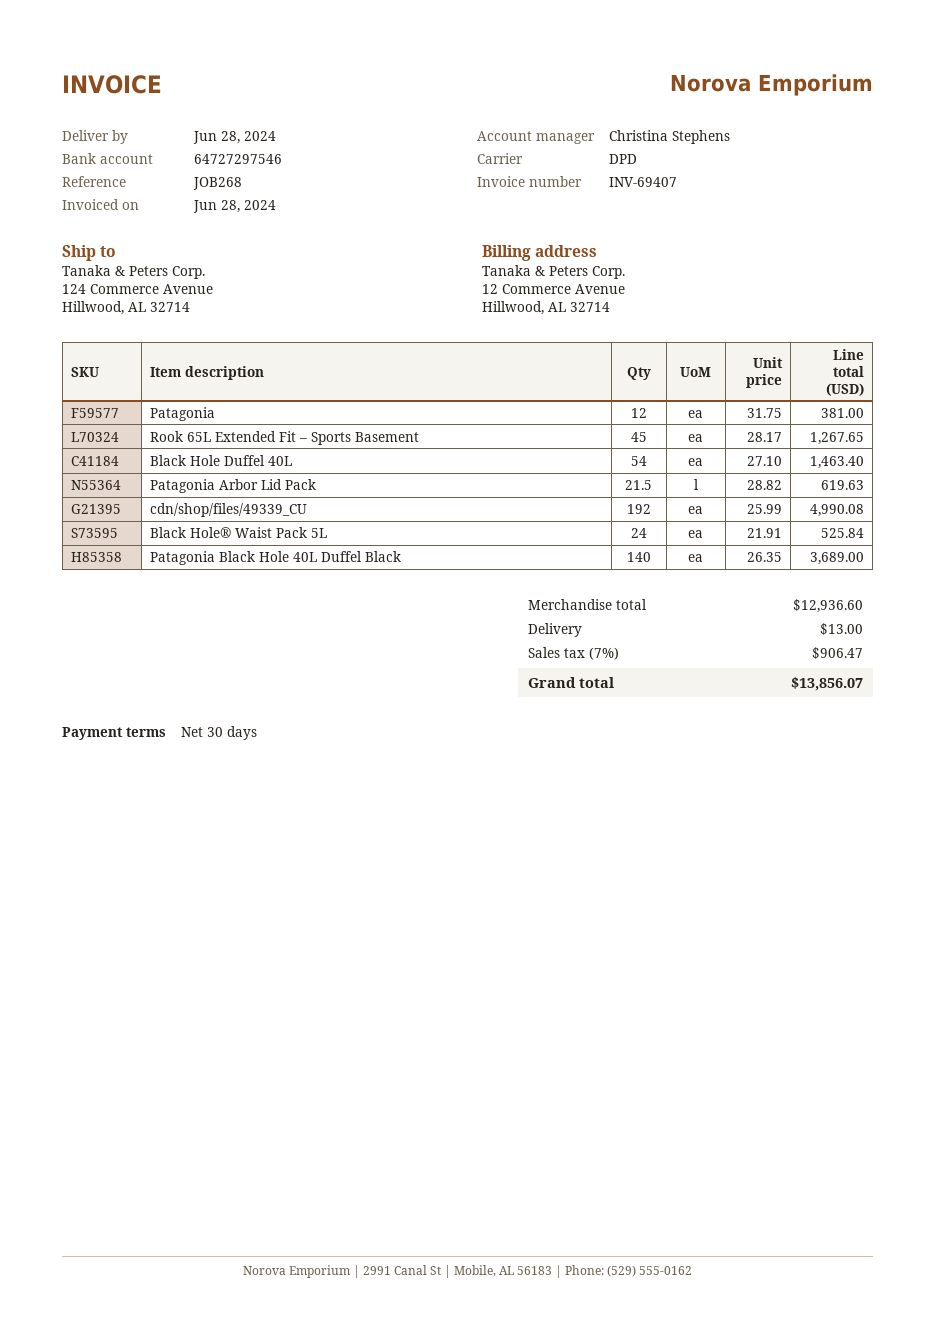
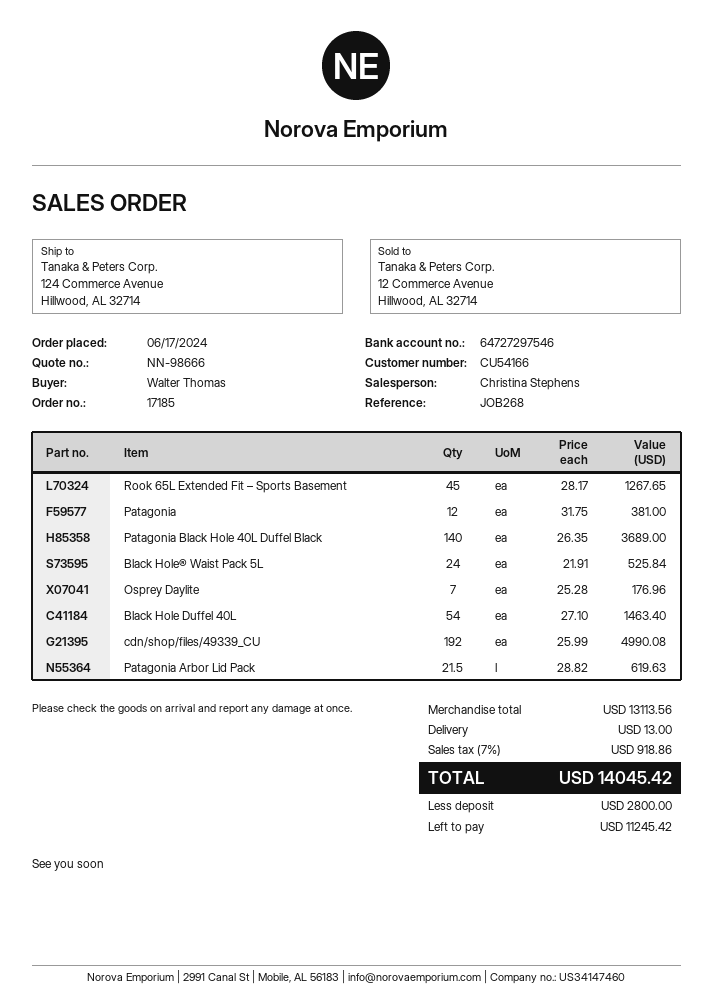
Osprey Daylite: none -> 7 x 25.28 = 176.96
subtotal: 12936.60 -> 13113.56
tax: 7% = 906.47 -> 7% = 918.86
total: 13856.07 -> 14045.42

